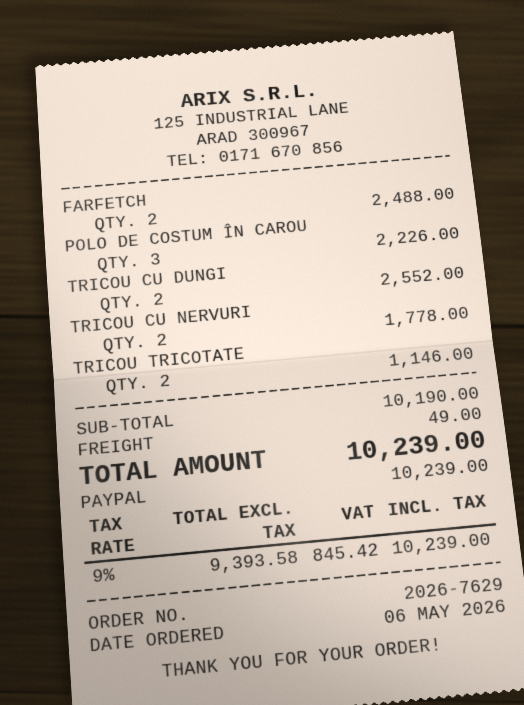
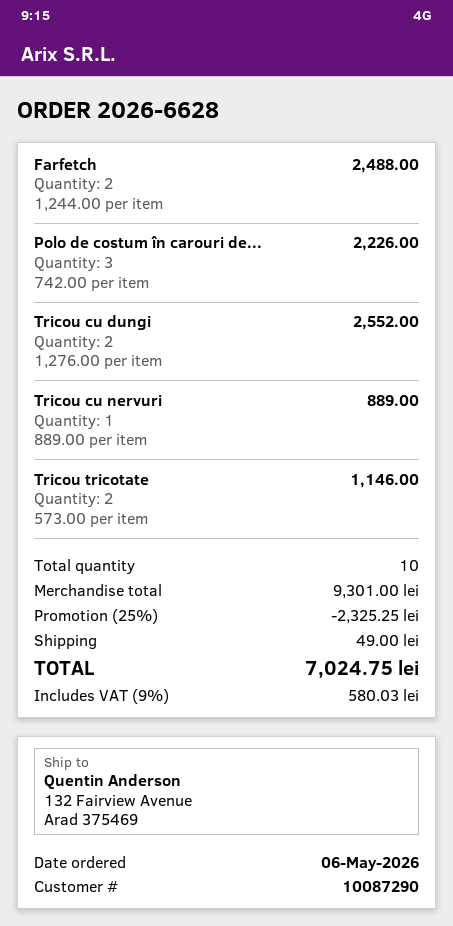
order number: 2026-7629 -> 2026-6628
TRICOU CU NERVURI: 2 for 1778.00 -> 1 for 889.00
subtotal: 10190.00 -> 9301.00
discount: none -> 25% = 2325.25
tax: 9% = 845.42 -> 9% = 580.03
total: 10239.00 -> 7024.75

